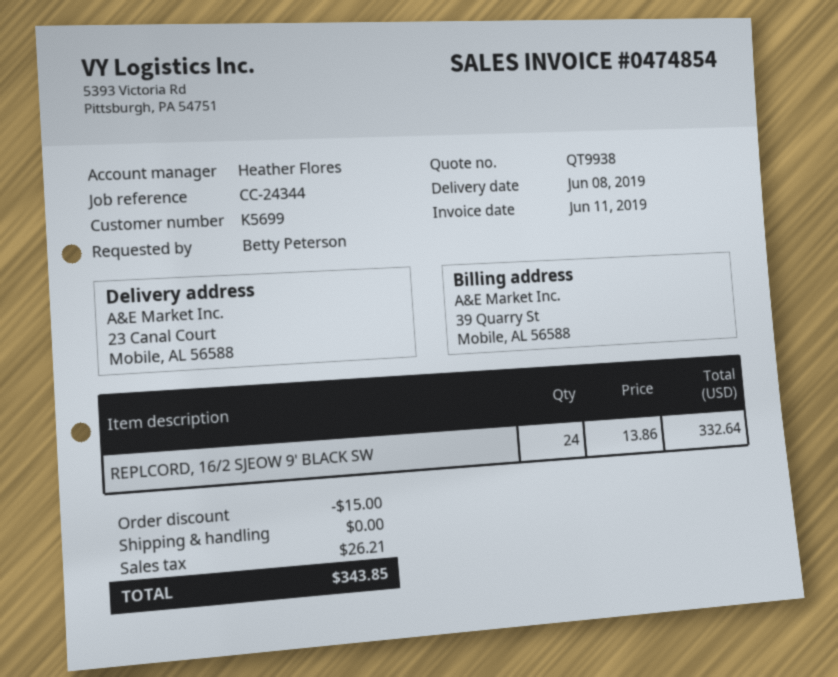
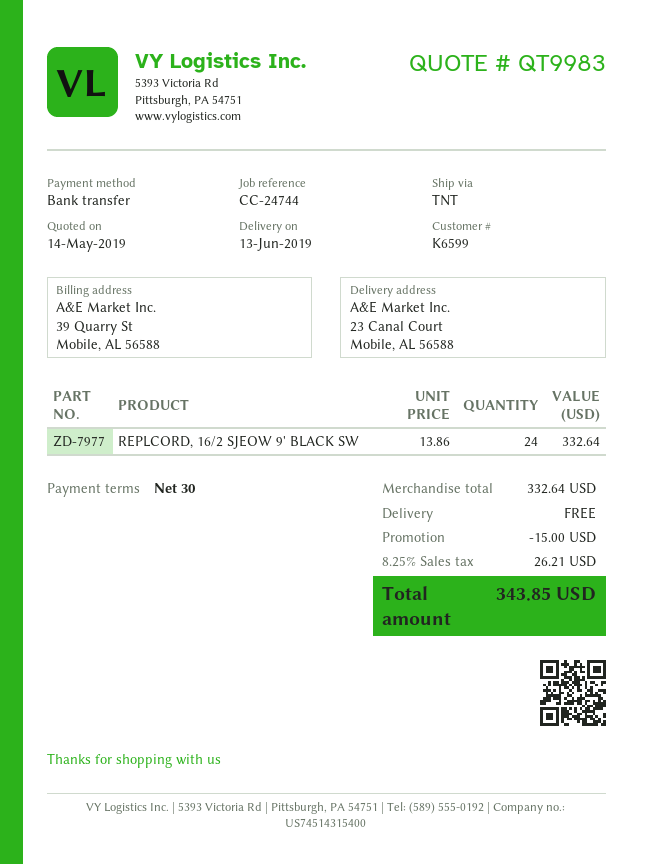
quote number: QT9938 -> QT9983
delivery date: 2019-06-08 -> 2019-06-13
customer number: K5699 -> K6599
reference: CC-24344 -> CC-24744

